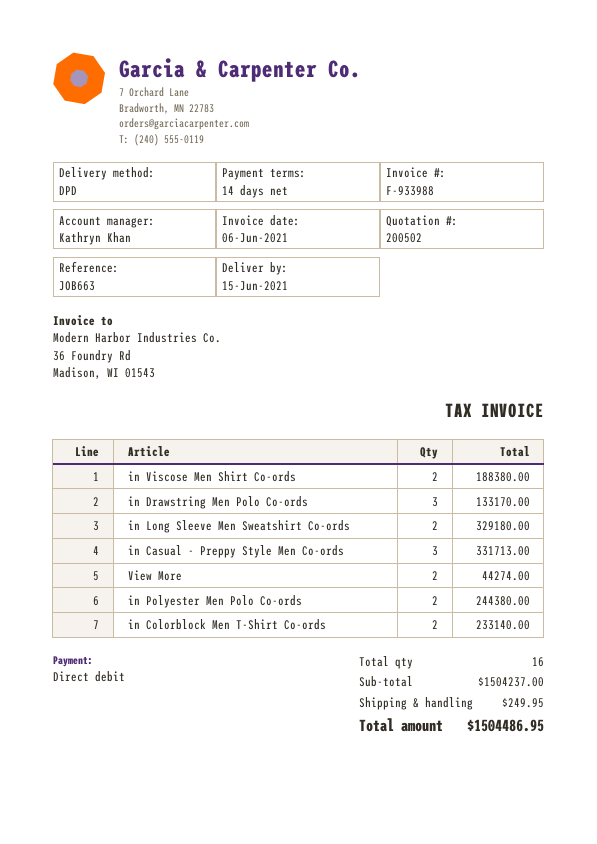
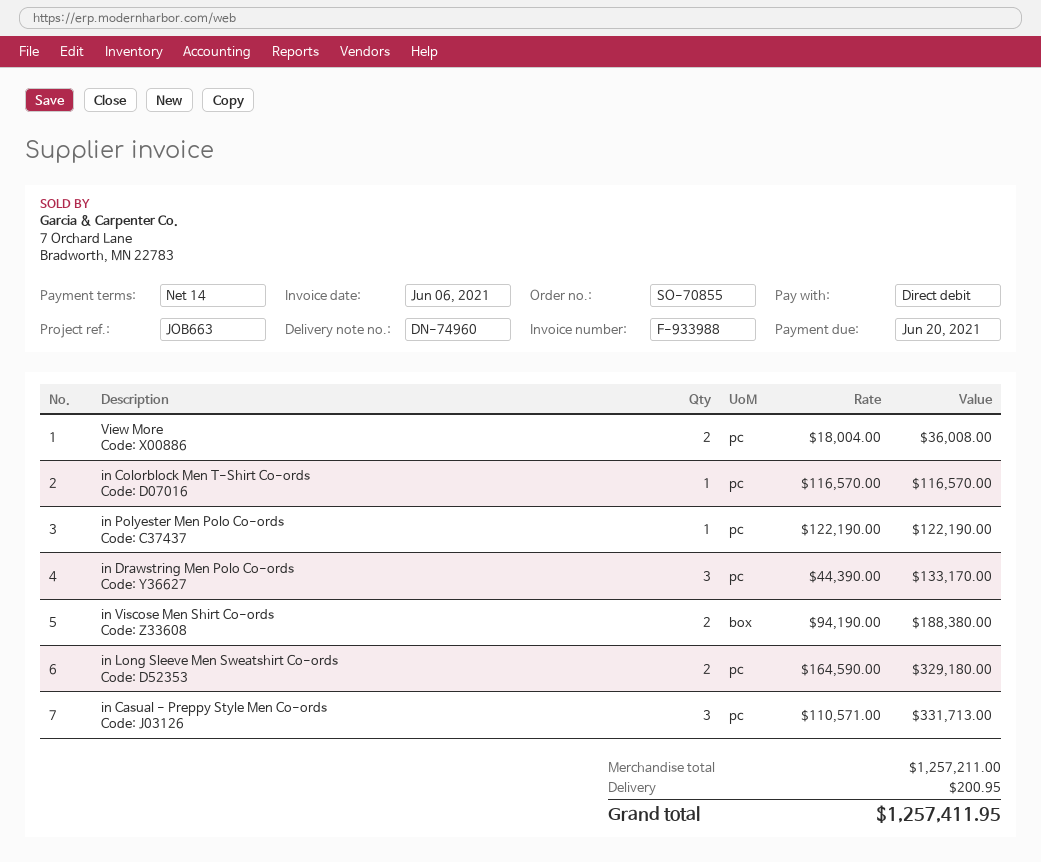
View More: 2 for 44274.00 -> 2 for 36008.00
in Polyester Men Polo Co-ords: 2 for 244380.00 -> 1 for 122190.00
in Colorblock Men T-Shirt Co-ords: 2 for 233140.00 -> 1 for 116570.00
subtotal: 1504237.00 -> 1257211.00
shipping: 249.95 -> 200.95
total: 1504486.95 -> 1257411.95

